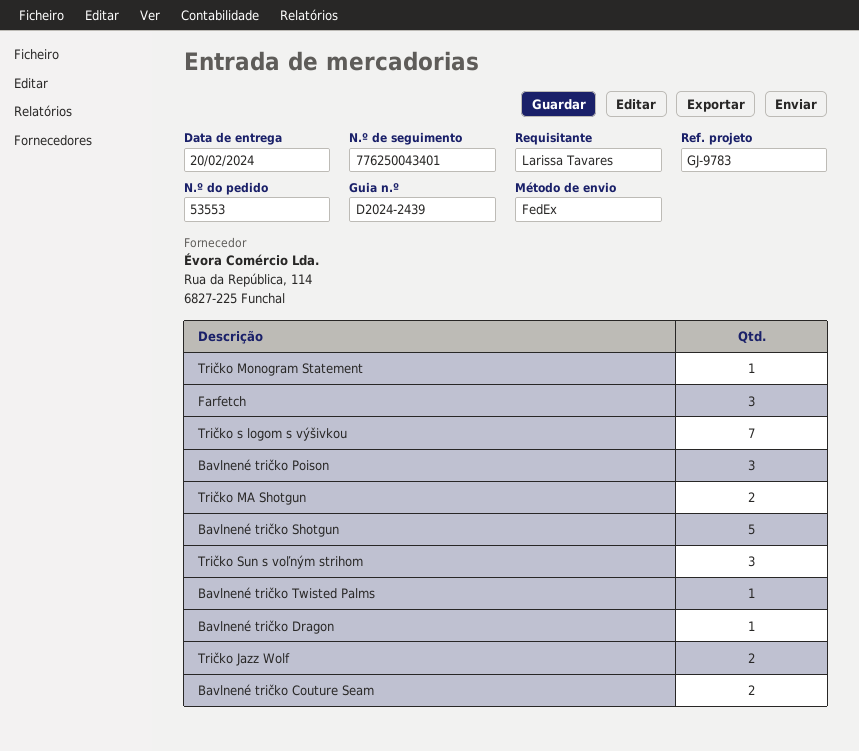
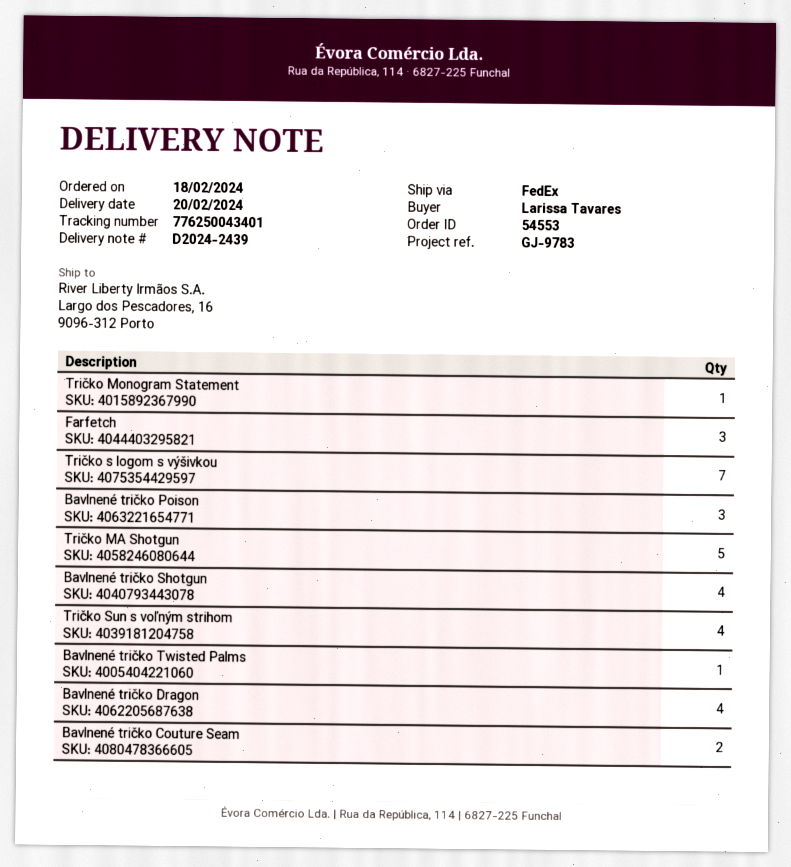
order number: 53553 -> 54553
Tričko MA Shotgun: 2 -> 5
Bavlnené tričko Shotgun: 5 -> 4
Tričko Sun s voľným strihom: 3 -> 4
Bavlnené tričko Dragon: 1 -> 4
Tričko Jazz Wolf: 2 -> none

